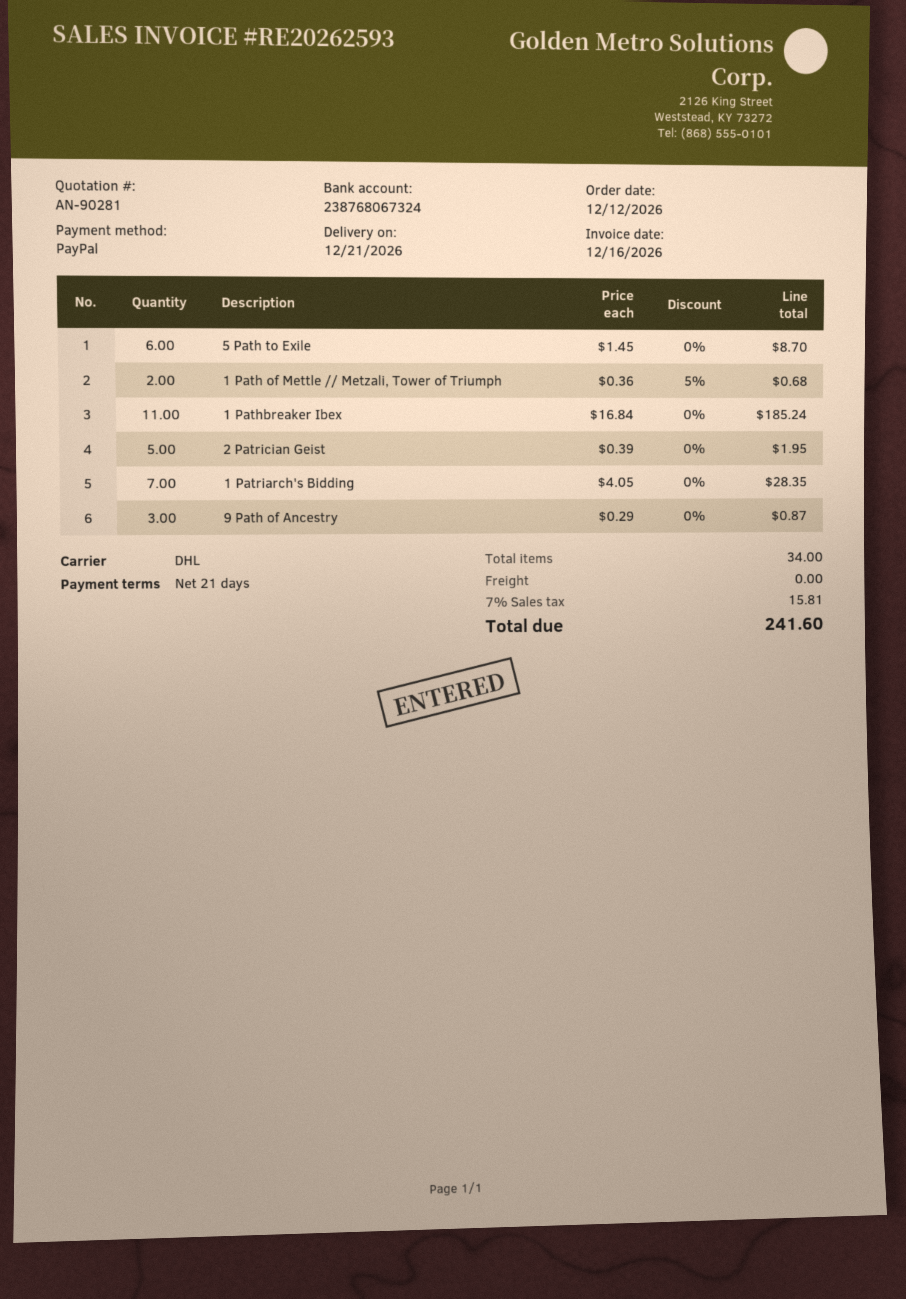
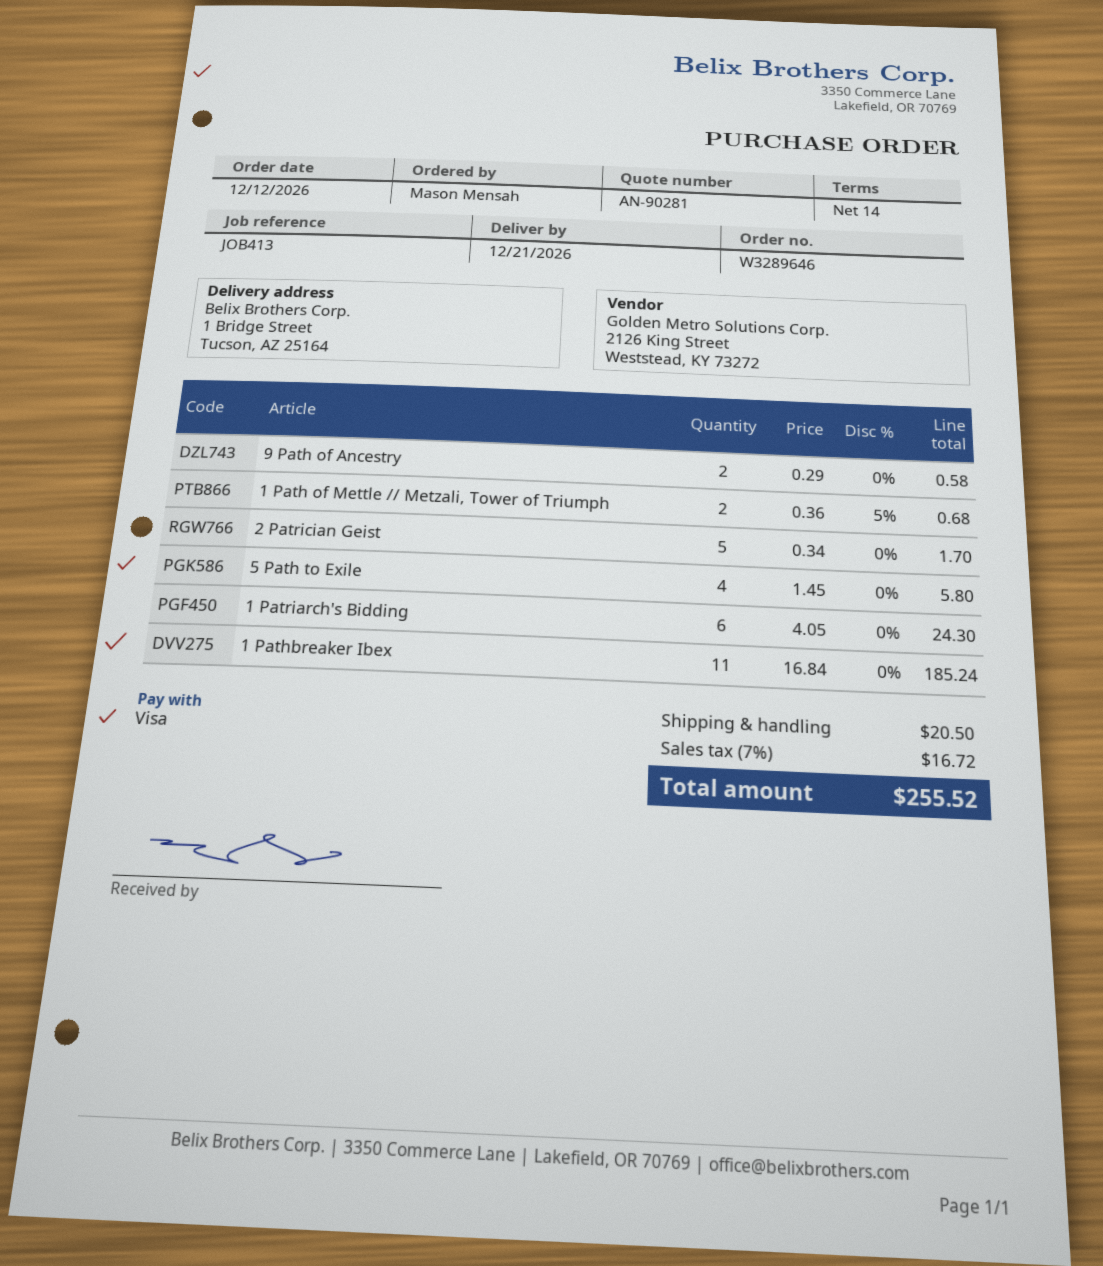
payment terms: 21 days -> 14 days
payment method: PayPal -> Visa
5 Path to Exile: 6 x 1.45 = 8.70 -> 4 x 1.45 = 5.80
2 Patrician Geist: 5 x 0.39 = 1.95 -> 5 x 0.34 = 1.70
1 Patriarch's Bidding: 7 x 4.05 = 28.35 -> 6 x 4.05 = 24.30
9 Path of Ancestry: 3 x 0.29 = 0.87 -> 2 x 0.29 = 0.58
shipping: 0.00 -> 20.50
tax: 7% = 15.81 -> 7% = 16.72
total: 241.60 -> 255.52

